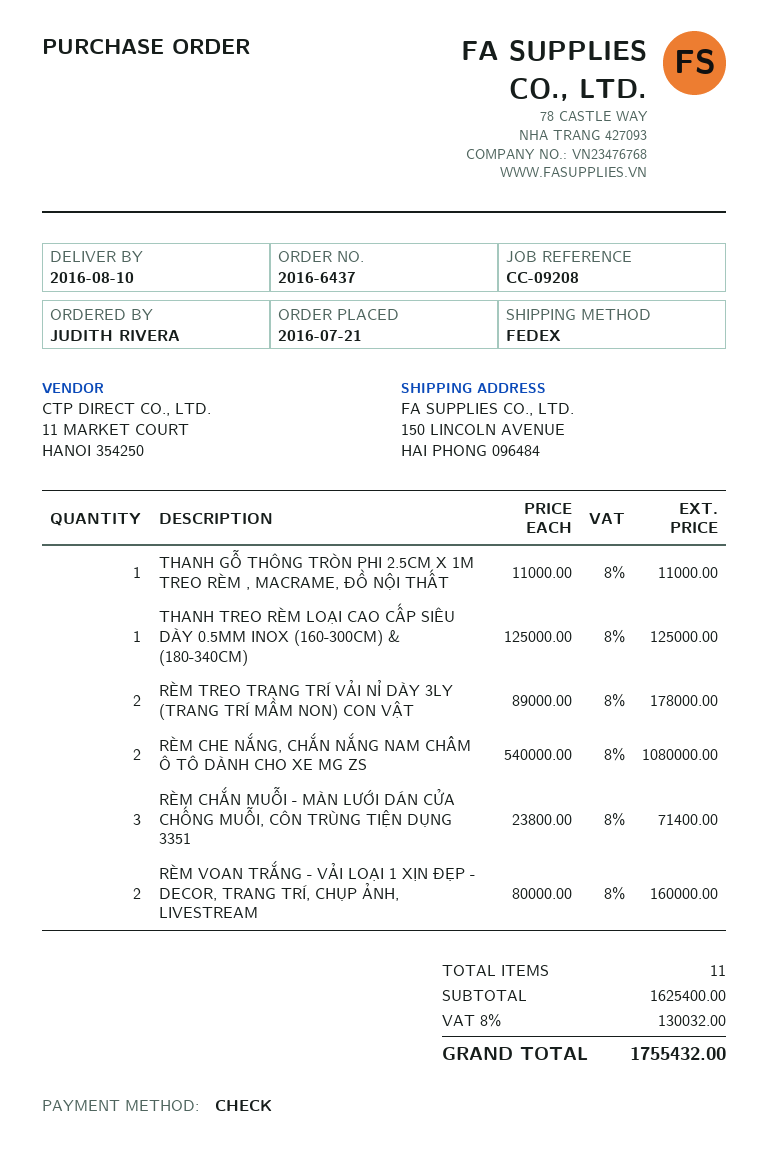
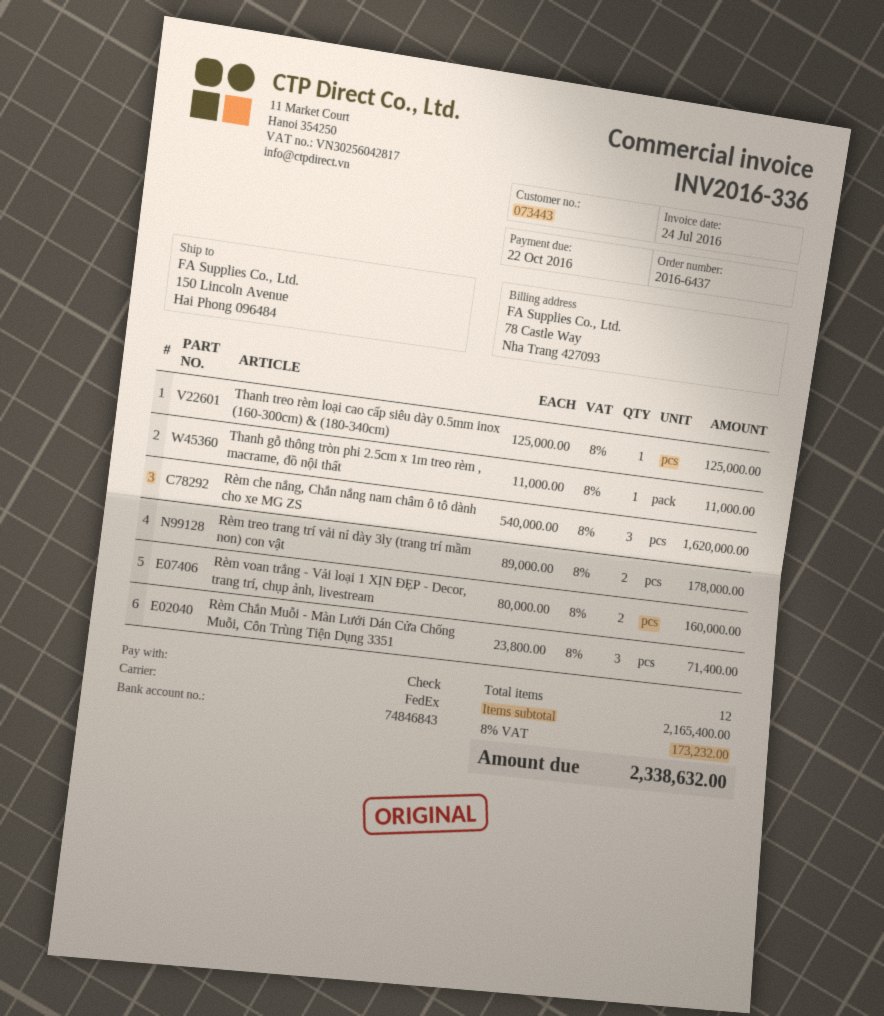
RÈM CHE NẮNG, CHẮN NẮNG NAM CHÂM Ô TÔ DÀNH CHO XE MG ZS: 2 x 540000.00 = 1080000.00 -> 3 x 540000.00 = 1620000.00
total quantity: 11 -> 12
subtotal: 1625400.00 -> 2165400.00
tax: 8% = 130032.00 -> 8% = 173232.00
total: 1755432.00 -> 2338632.00

